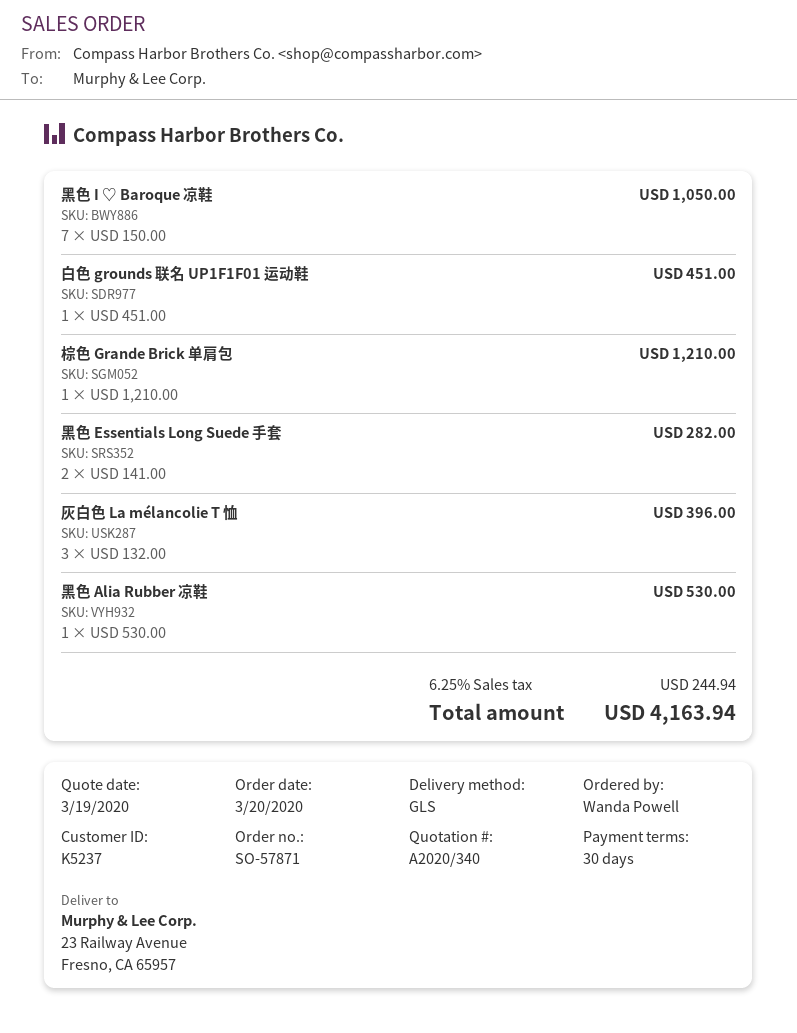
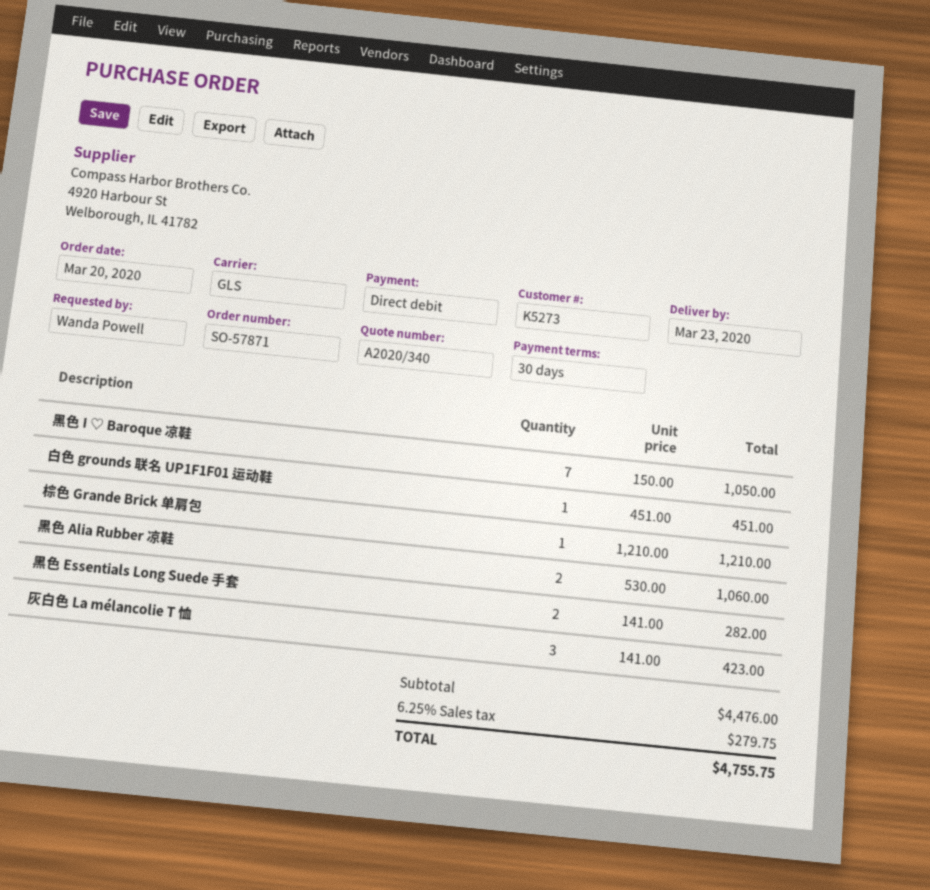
customer number: K5237 -> K5273
灰白色 La mélancolie T 恤: 3 x 132.00 = 396.00 -> 3 x 141.00 = 423.00
黑色 Alia Rubber 凉鞋: 1 x 530.00 = 530.00 -> 2 x 530.00 = 1060.00
tax: 6.25% = 244.94 -> 6.25% = 279.75
total: 4163.94 -> 4755.75

